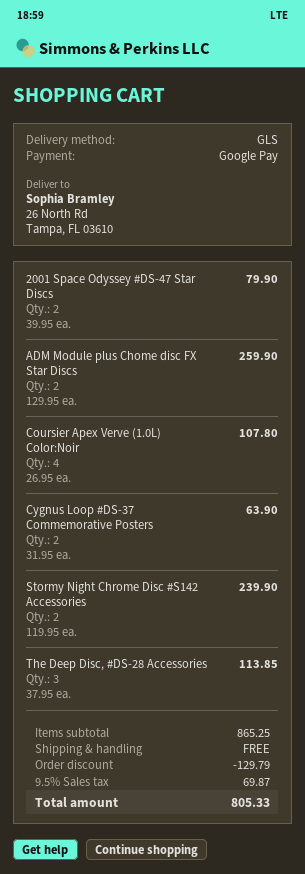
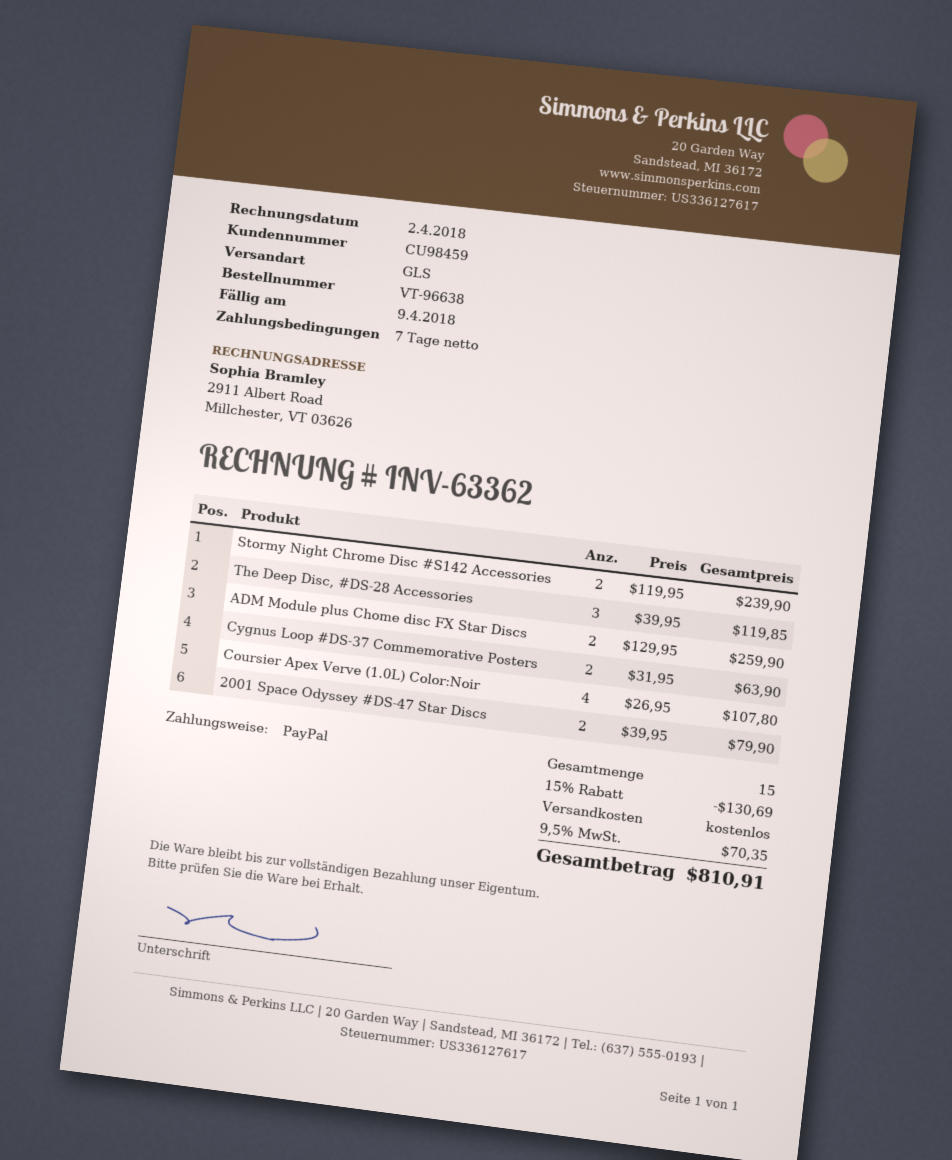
payment method: Google Pay -> PayPal
The Deep Disc, #DS-28 Accessories: 3 x 37.95 = 113.85 -> 3 x 39.95 = 119.85
discount: 129.79 -> 130.69
tax: 9.5% = 69.87 -> 9.5% = 70.35
total: 805.33 -> 810.91

